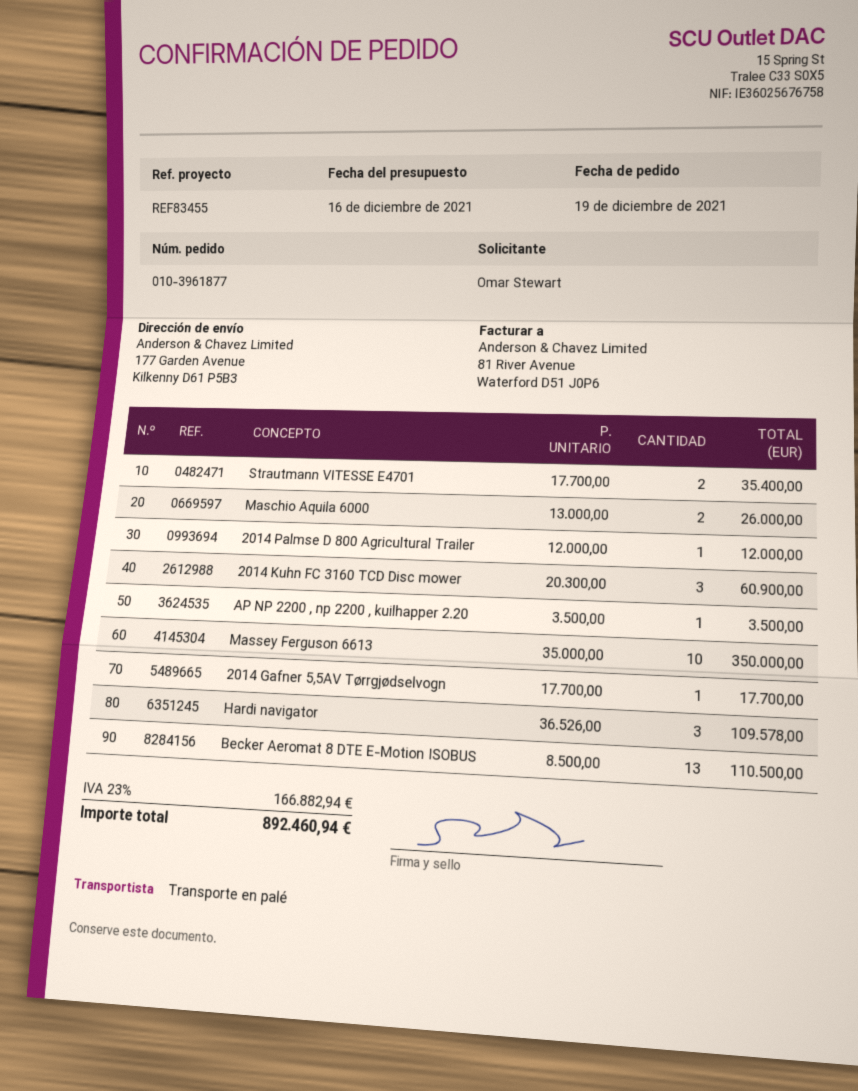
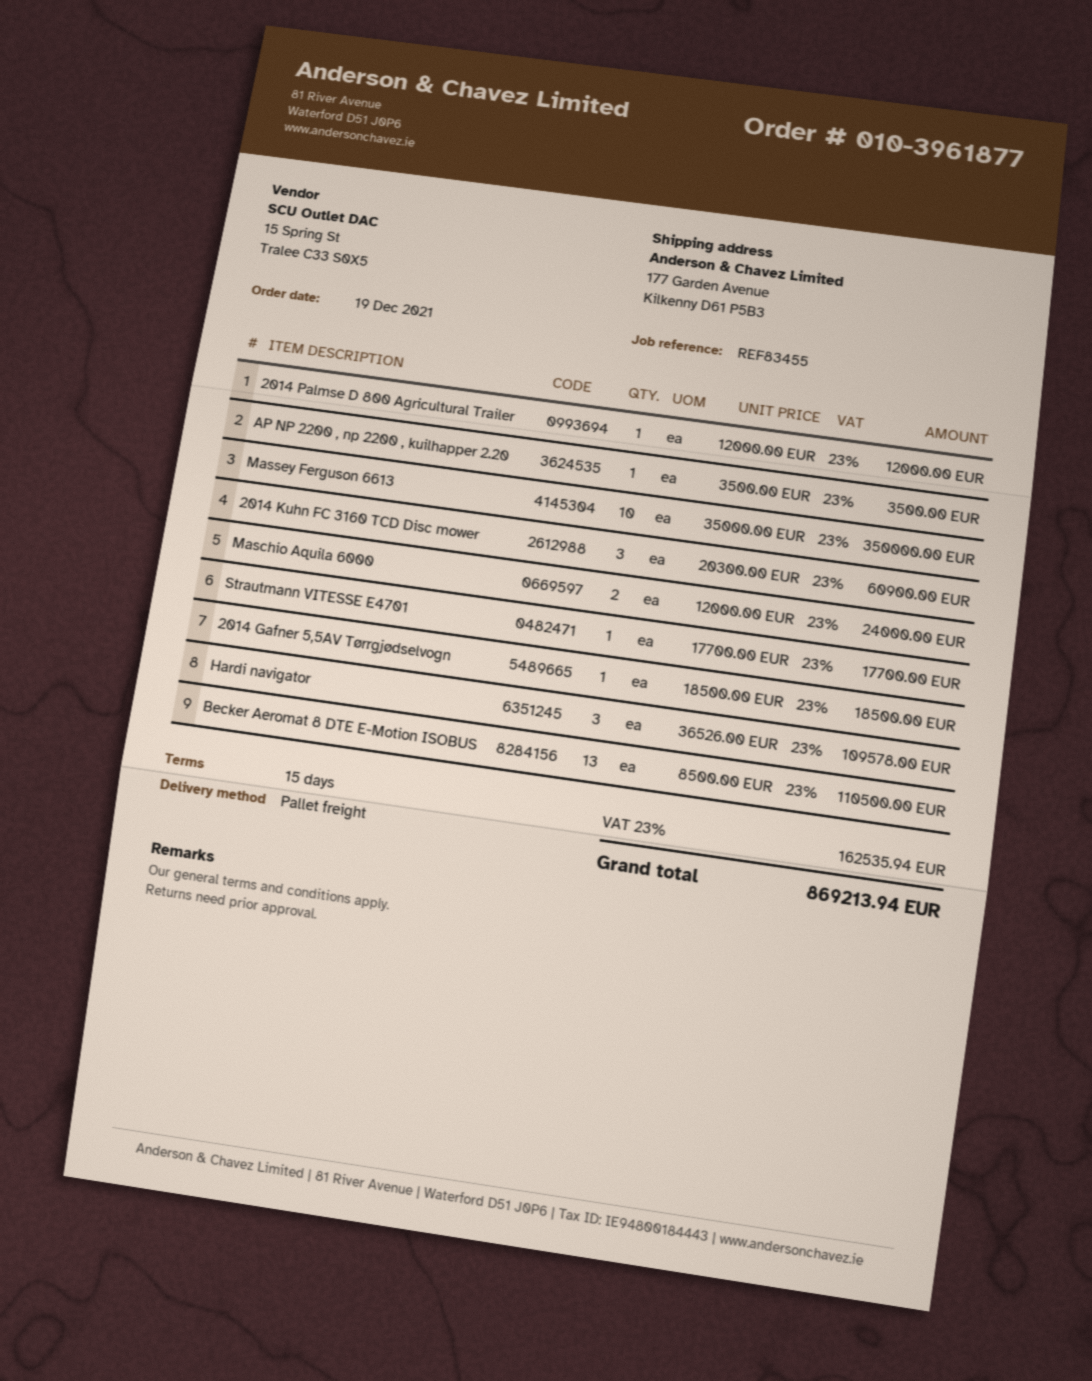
Strautmann VITESSE E4701: 2 x 17700.00 = 35400.00 -> 1 x 17700.00 = 17700.00
Maschio Aquila 6000: 2 x 13000.00 = 26000.00 -> 2 x 12000.00 = 24000.00
2014 Gafner 5,5AV Tørrgjødselvogn: 1 x 17700.00 = 17700.00 -> 1 x 18500.00 = 18500.00
tax: 23% = 166882.94 -> 23% = 162535.94
total: 892460.94 -> 869213.94

